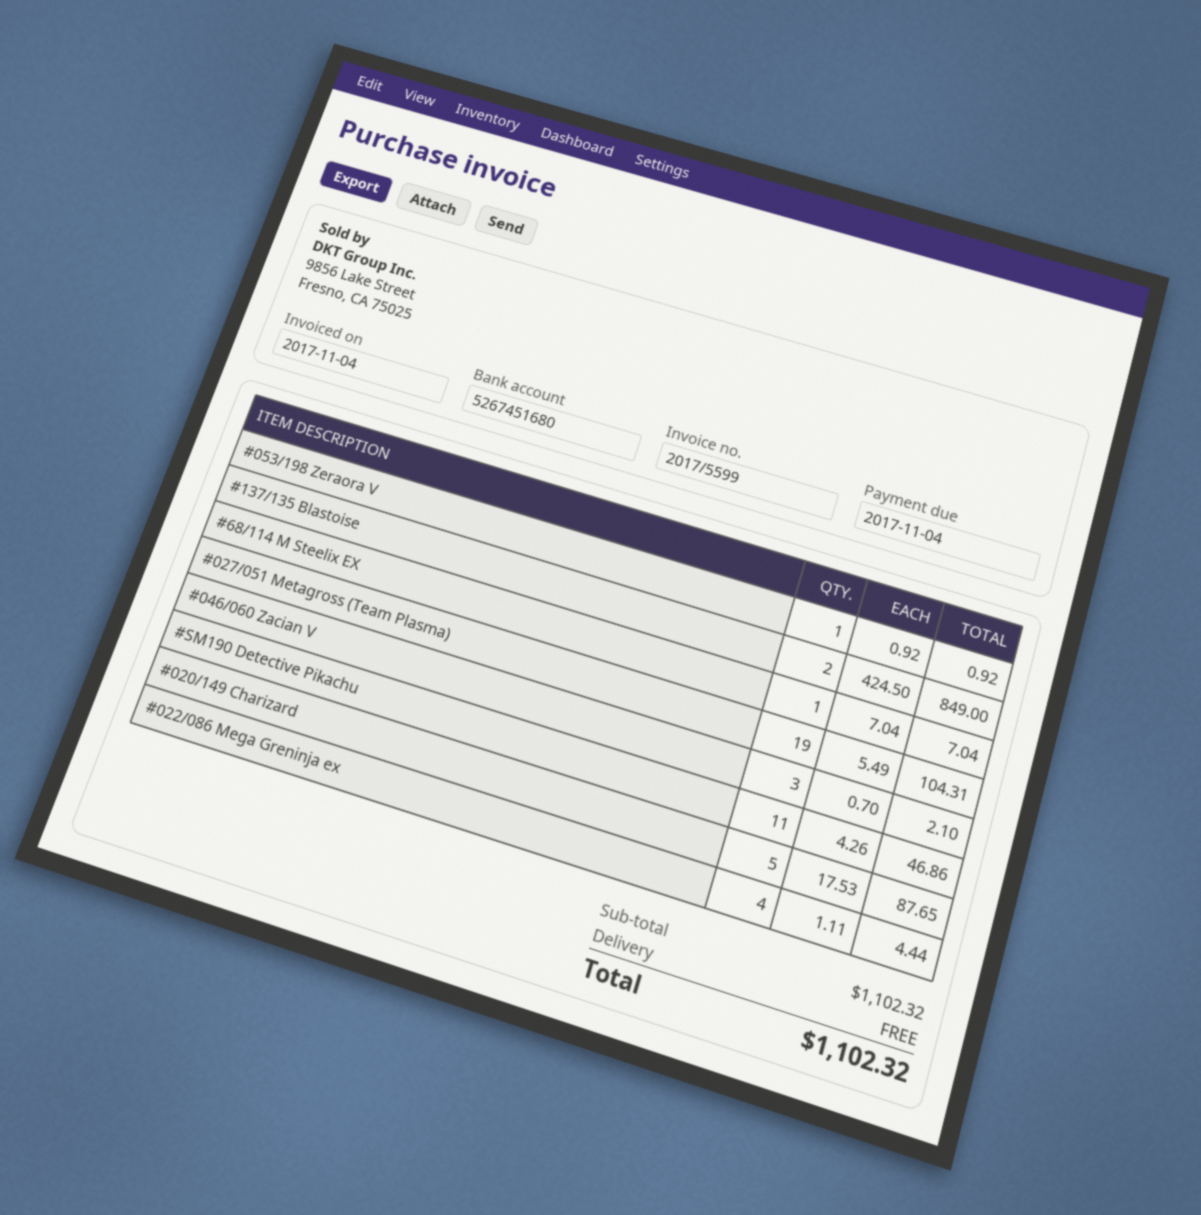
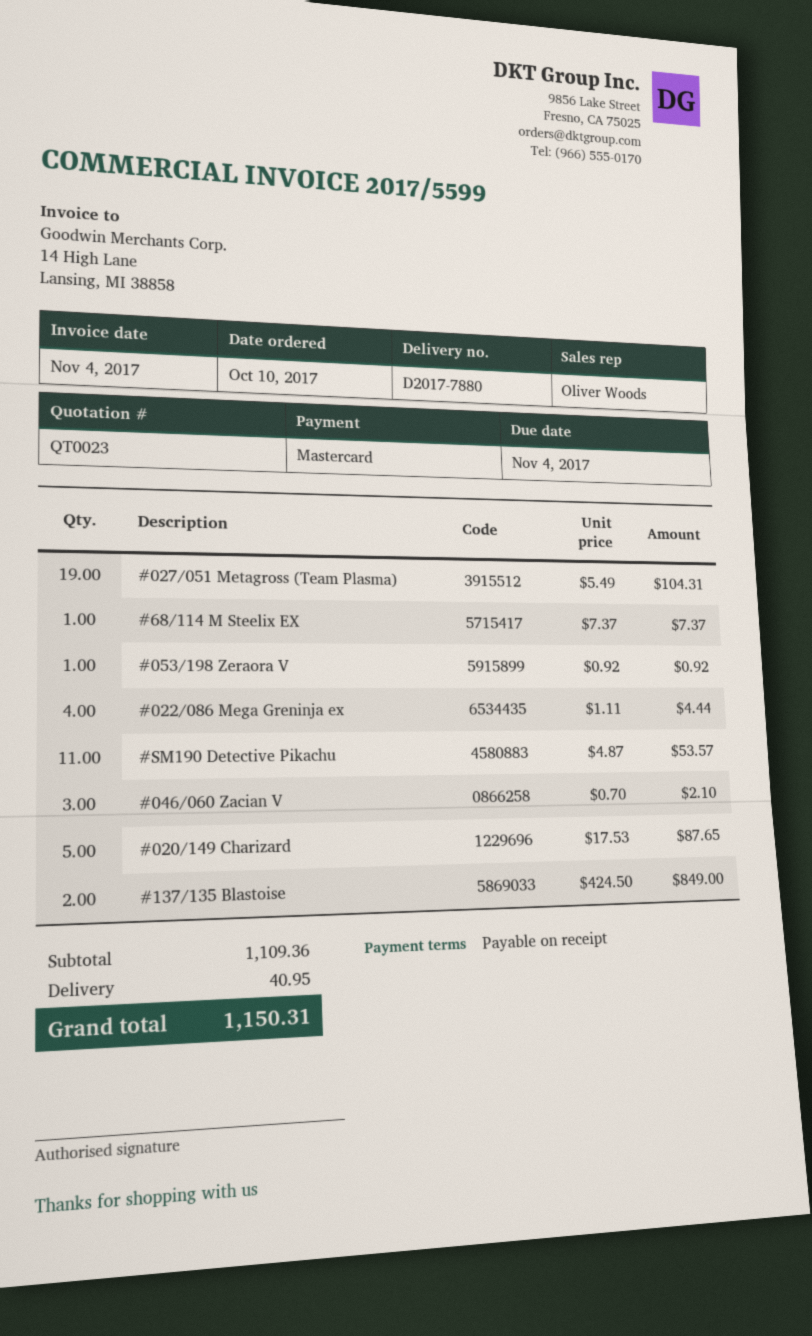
#68/114 M Steelix EX: 1 x 7.04 = 7.04 -> 1 x 7.37 = 7.37
#SM190 Detective Pikachu: 11 x 4.26 = 46.86 -> 11 x 4.87 = 53.57
subtotal: 1102.32 -> 1109.36
shipping: 0.00 -> 40.95
total: 1102.32 -> 1150.31

